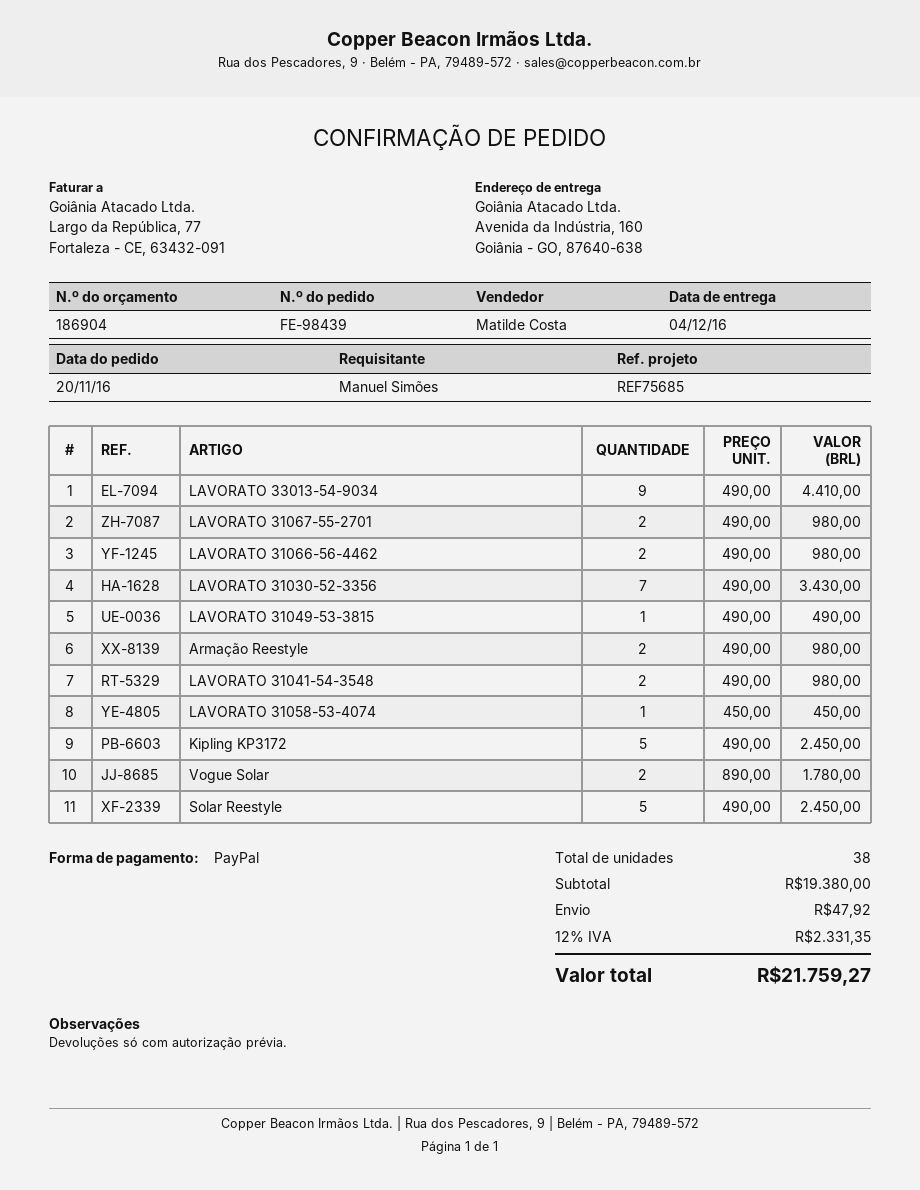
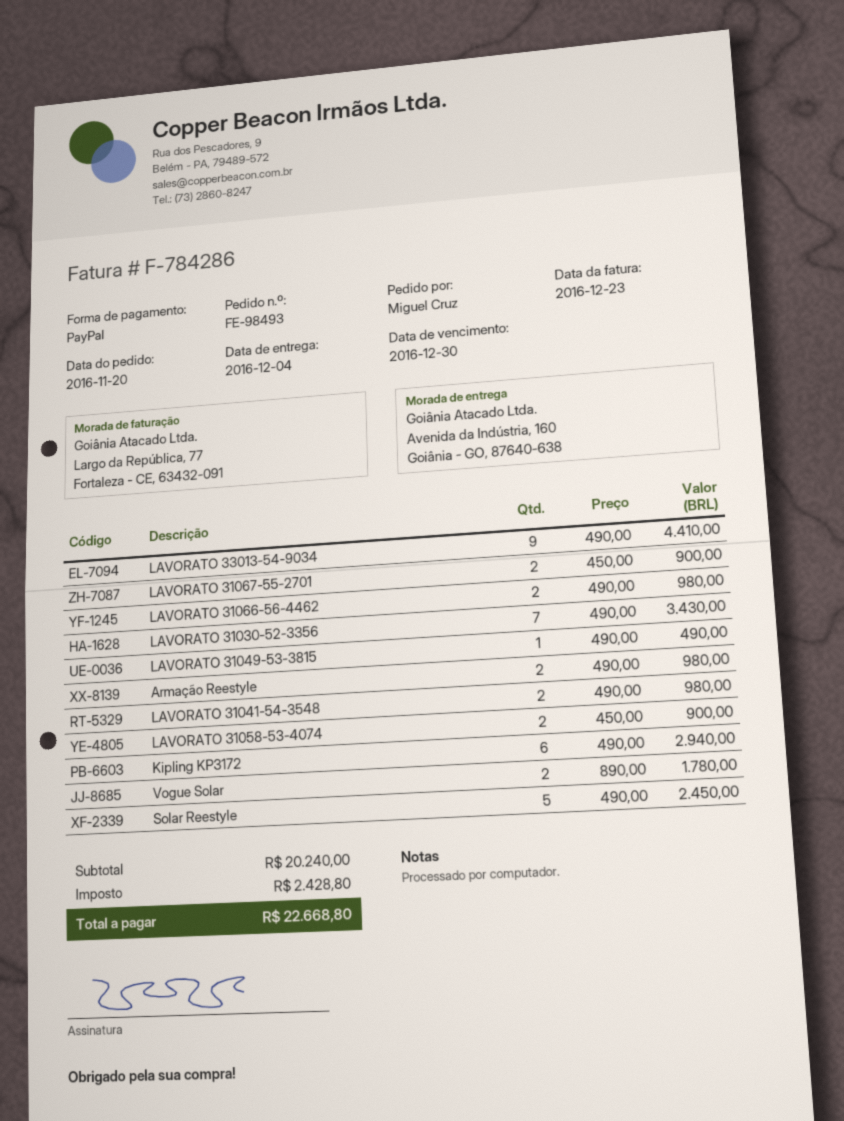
order number: FE-98439 -> FE-98493
ordered by: Manuel Simões -> Miguel Cruz
LAVORATO 31067-55-2701: 2 x 490.00 = 980.00 -> 2 x 450.00 = 900.00
LAVORATO 31058-53-4074: 1 x 450.00 = 450.00 -> 2 x 450.00 = 900.00
Kipling KP3172: 5 x 490.00 = 2450.00 -> 6 x 490.00 = 2940.00
subtotal: 19380.00 -> 20240.00
shipping: 47.92 -> none
tax: 2331.35 -> 2428.80
total: 21759.27 -> 22668.80

